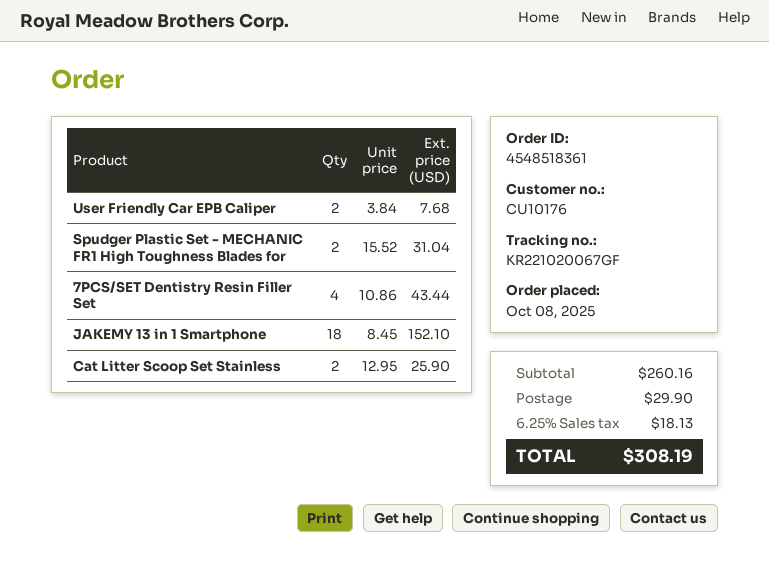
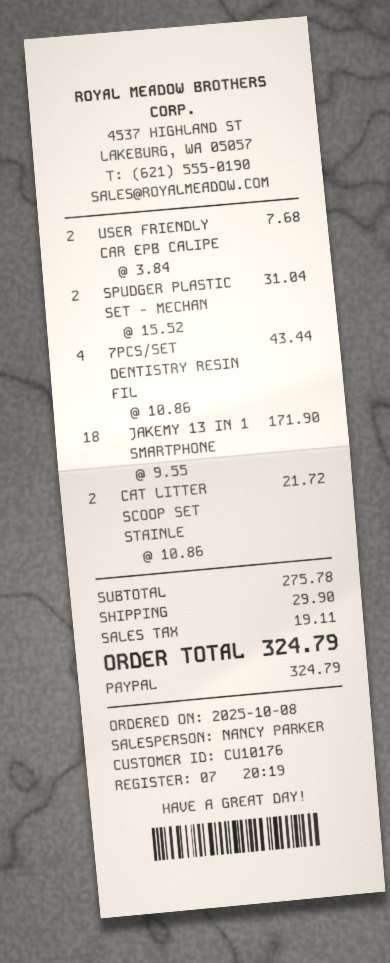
JAKEMY 13 in 1 Smartphone: 18 x 8.45 = 152.10 -> 18 x 9.55 = 171.90
Cat Litter Scoop Set Stainless: 2 x 12.95 = 25.90 -> 2 x 10.86 = 21.72
subtotal: 260.16 -> 275.78
tax: 18.13 -> 19.11
total: 308.19 -> 324.79

